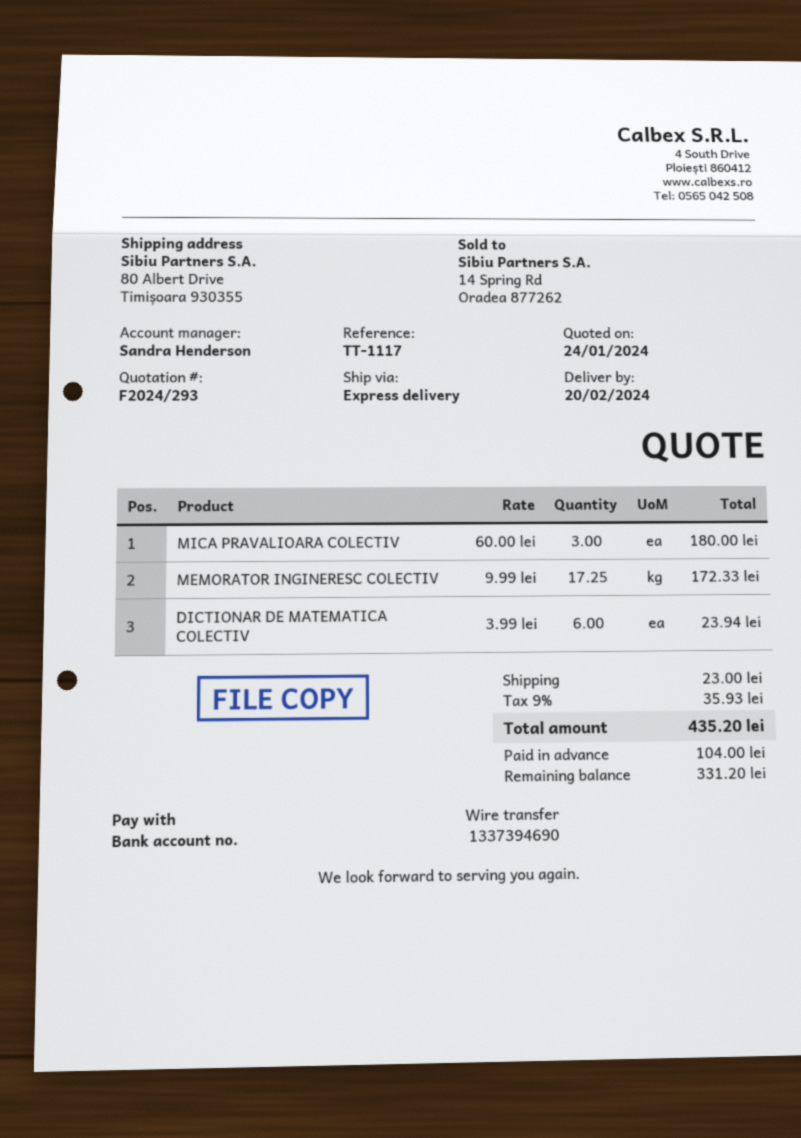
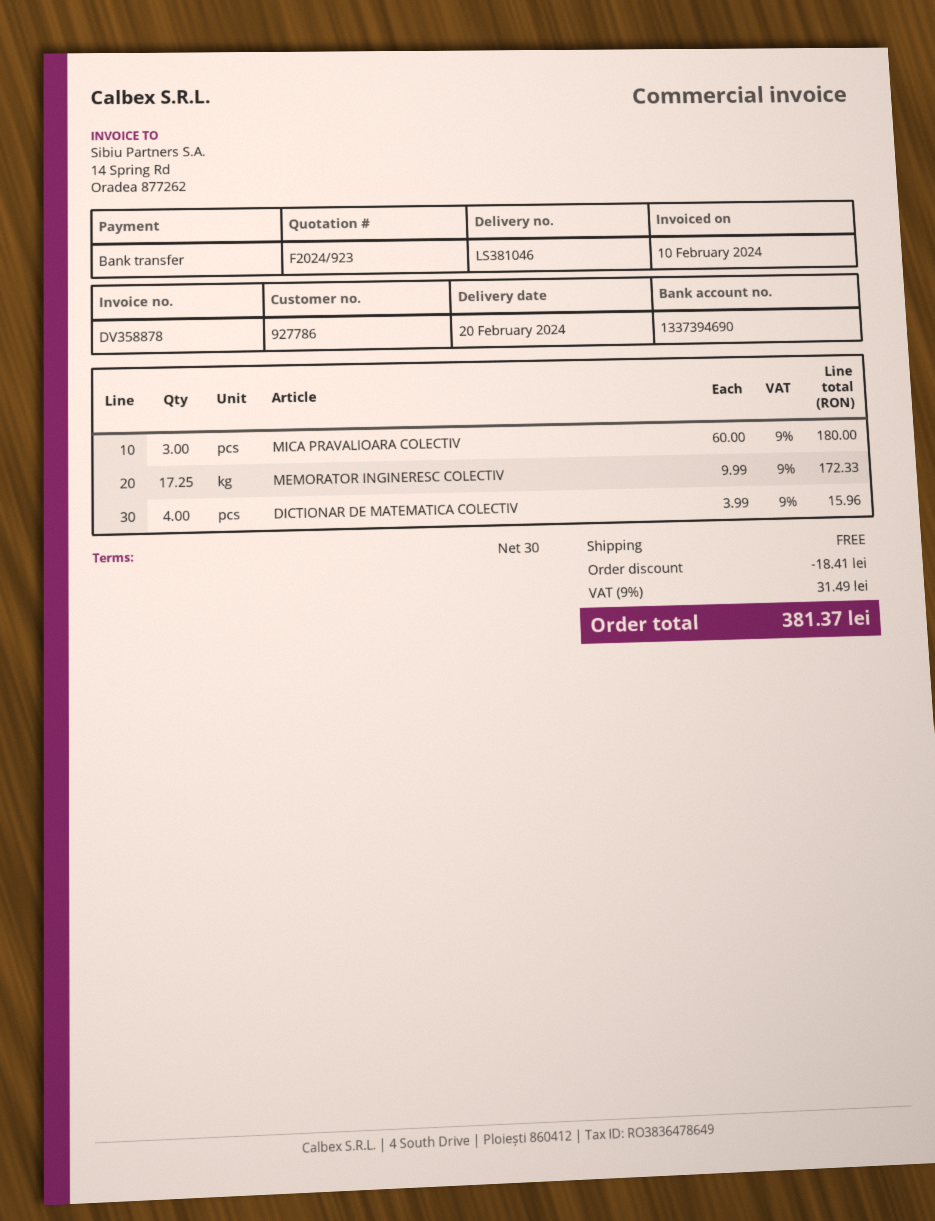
quote number: F2024/293 -> F2024/923
DICTIONAR DE MATEMATICA COLECTIV: 6 x 3.99 = 23.94 -> 4 x 3.99 = 15.96
discount: none -> 18.41
shipping: 23.00 -> 0.00
tax: 9% = 35.93 -> 9% = 31.49
total: 435.20 -> 381.37

